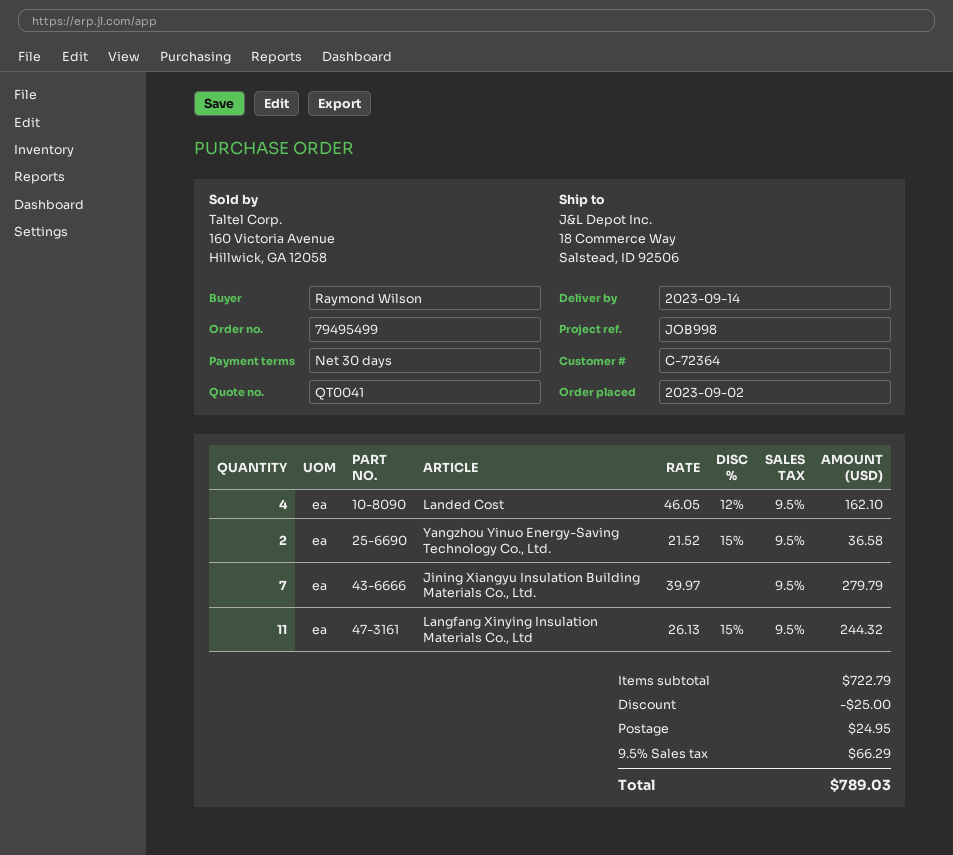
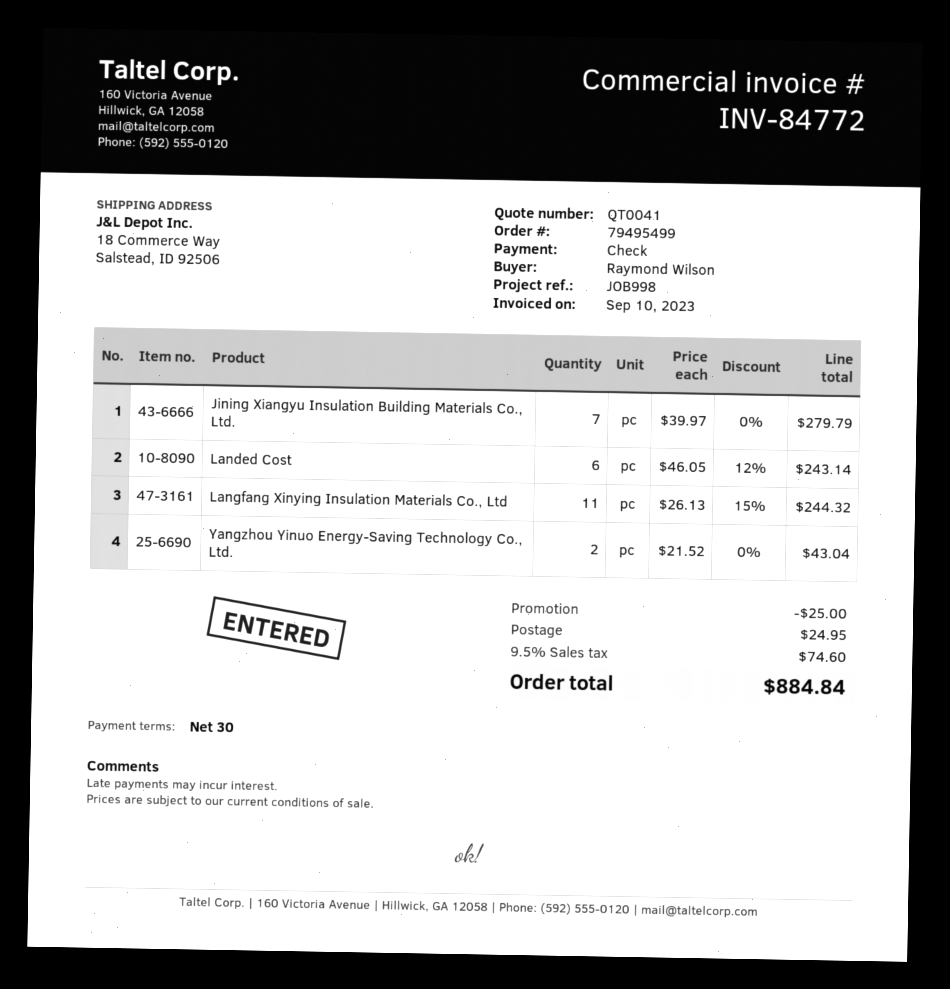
Landed Cost: 4 x 46.05 - 12% = 162.10 -> 6 x 46.05 - 12% = 243.14
Yangzhou Yinuo Energy-Saving Technology Co., Ltd.: 2 x 21.52 - 15% = 36.58 -> 2 x 21.52 = 43.04
tax: 9.5% = 66.29 -> 9.5% = 74.60
total: 789.03 -> 884.84

